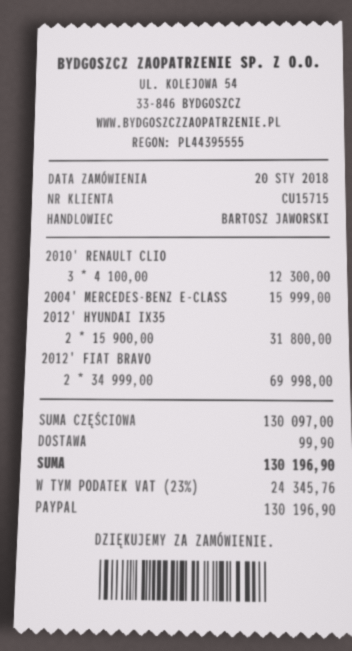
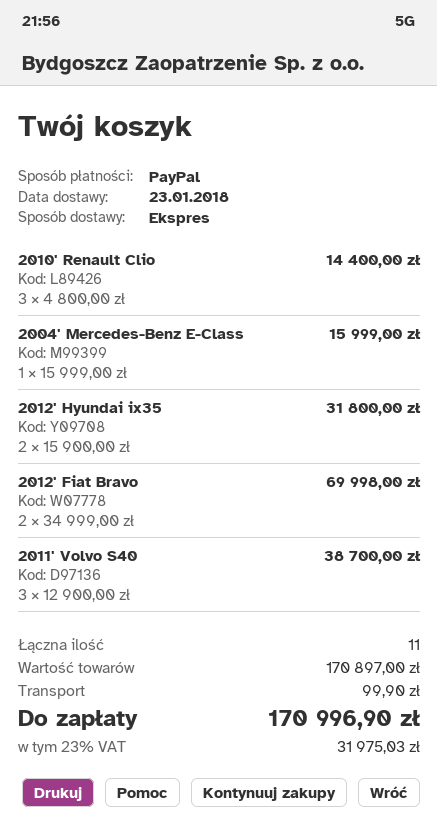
2010' RENAULT CLIO: 3 x 4100.00 = 12300.00 -> 3 x 4800.00 = 14400.00
2011' Volvo S40: none -> 3 x 12900.00 = 38700.00
subtotal: 130097.00 -> 170897.00
tax: 23% = 24345.76 -> 23% = 31975.03
total: 130196.90 -> 170996.90

